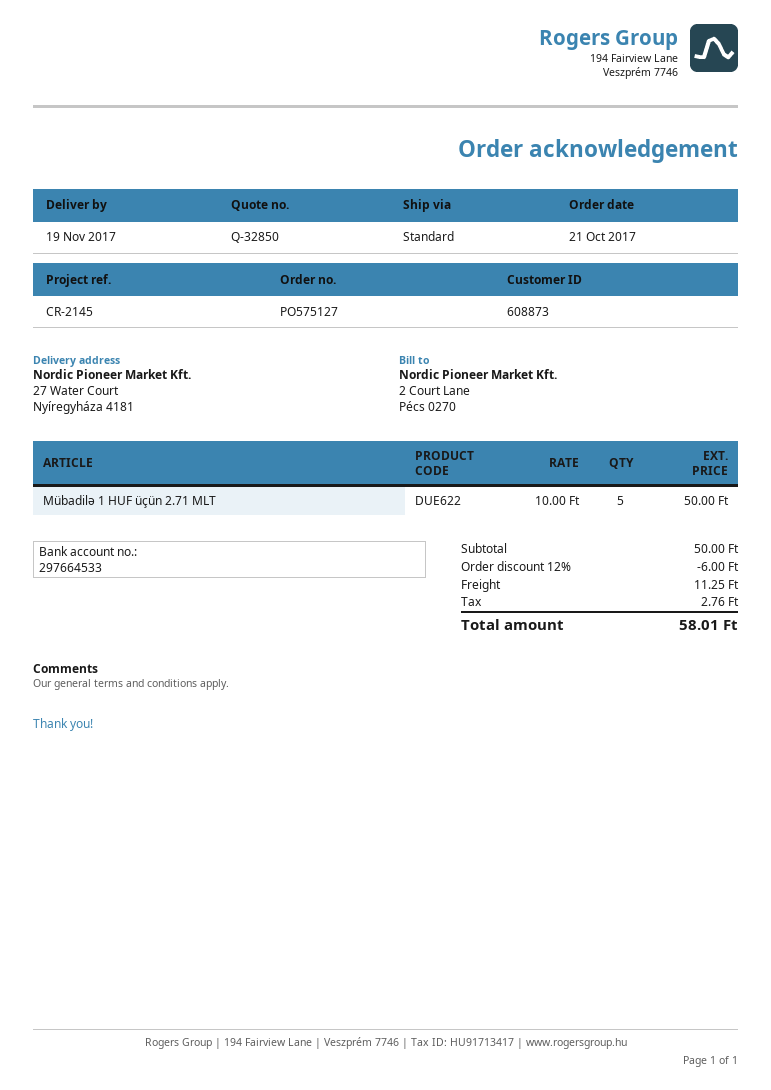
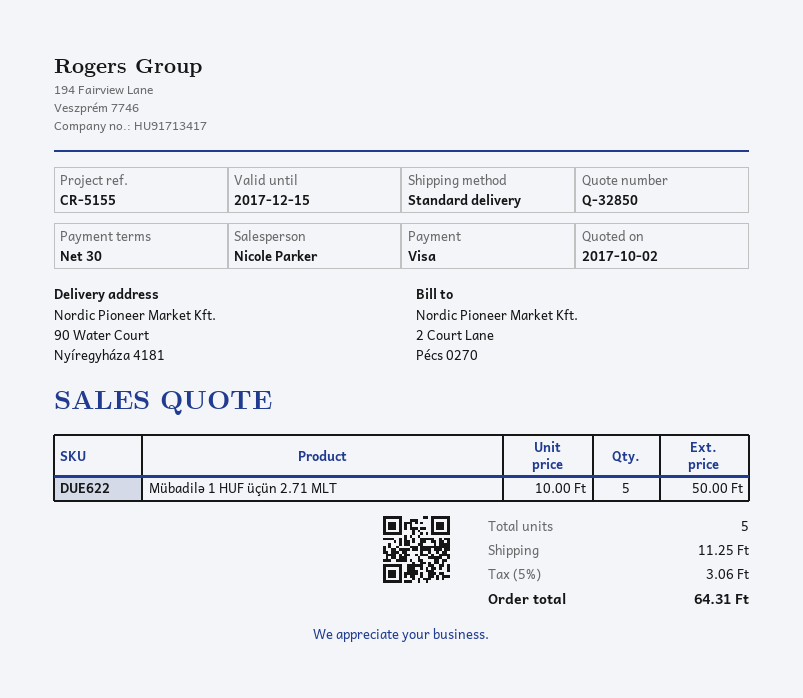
reference: CR-2145 -> CR-5155
ship to: 27 Water Court, Nyíregyháza 4181 -> 90 Water Court, Nyíregyháza 4181
discount: 12% = 6.00 -> none
tax: 2.76 -> 3.06
total: 58.01 -> 64.31

